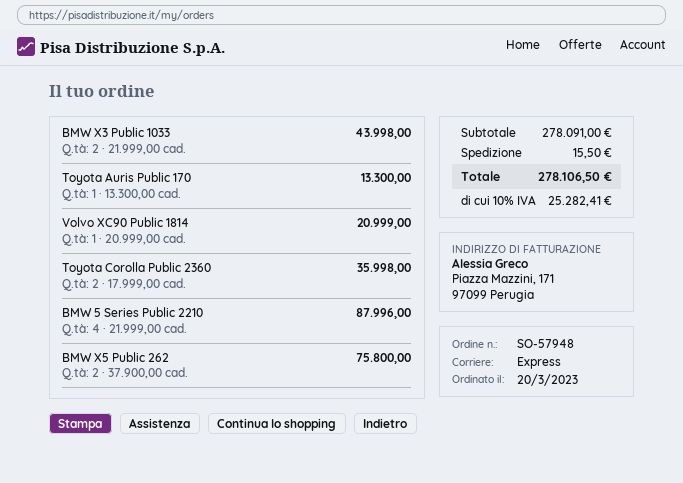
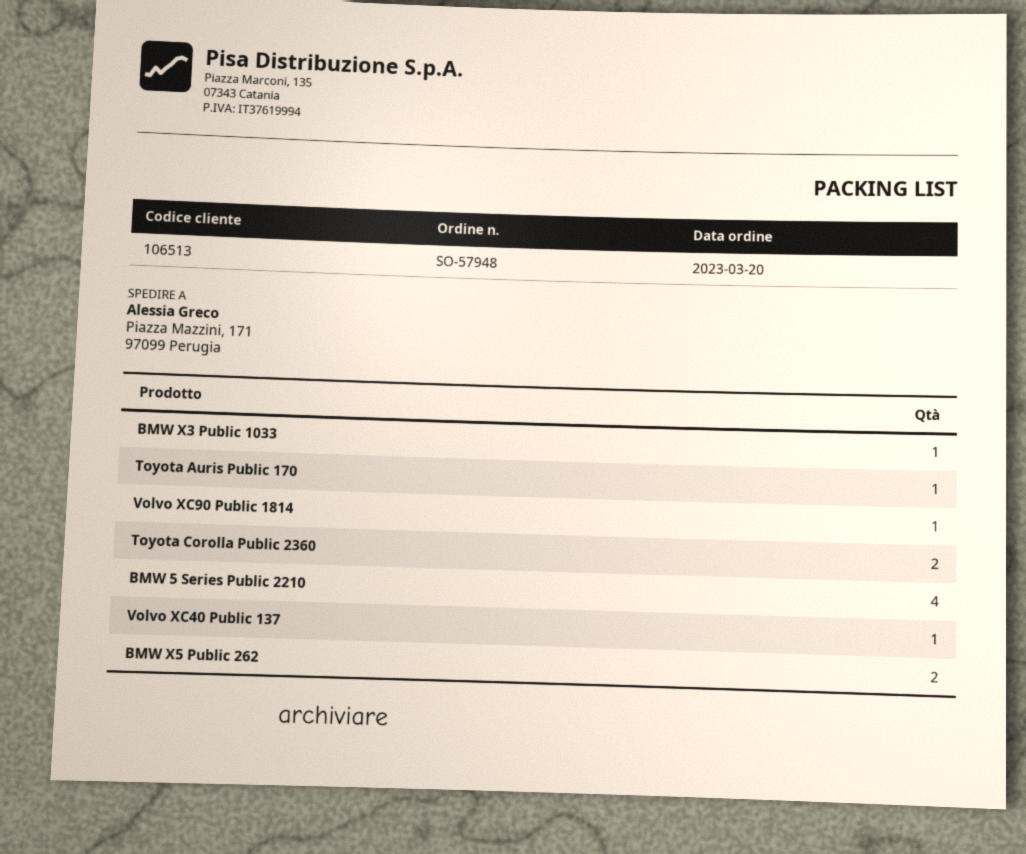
BMW X3 Public 1033: 2 -> 1
Volvo XC40 Public 137: none -> 1

